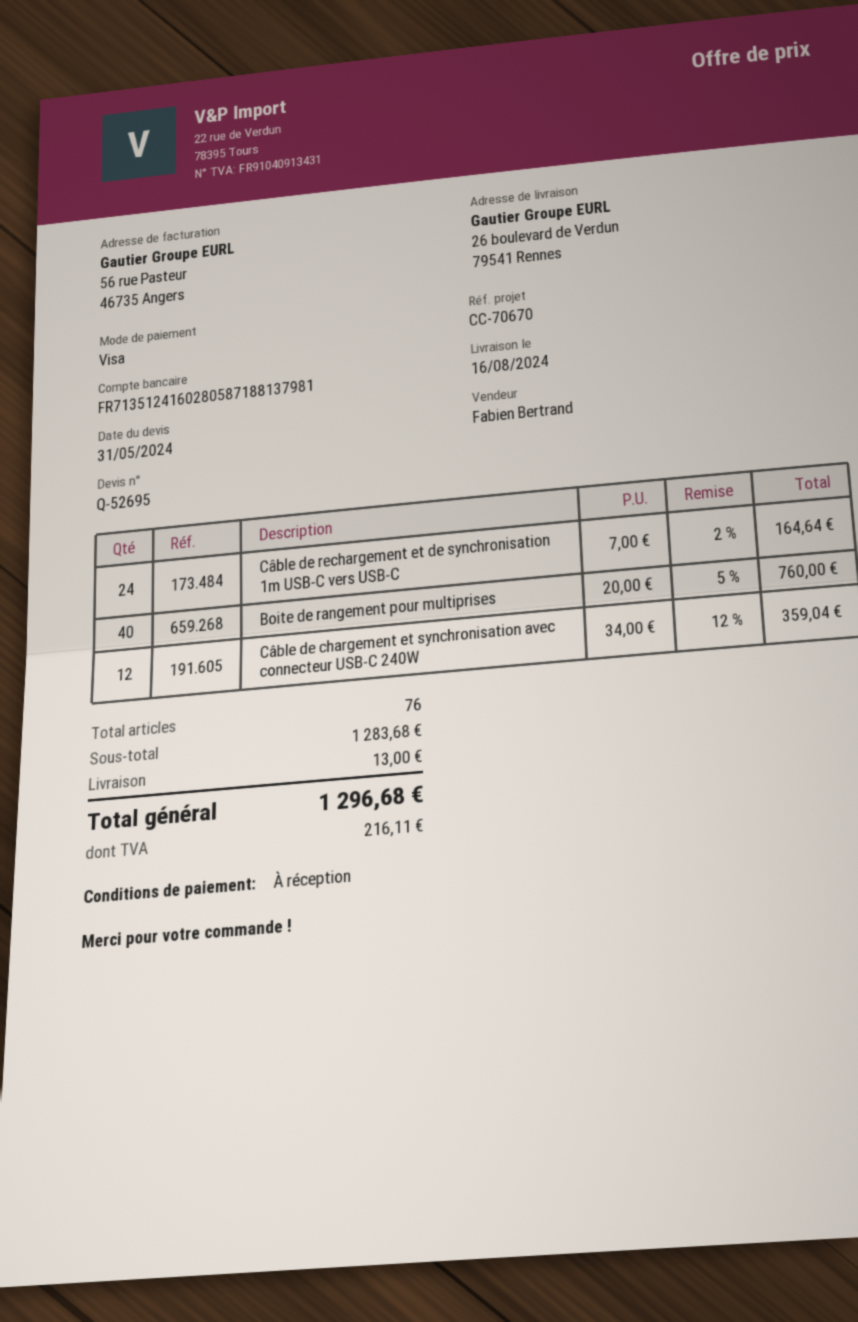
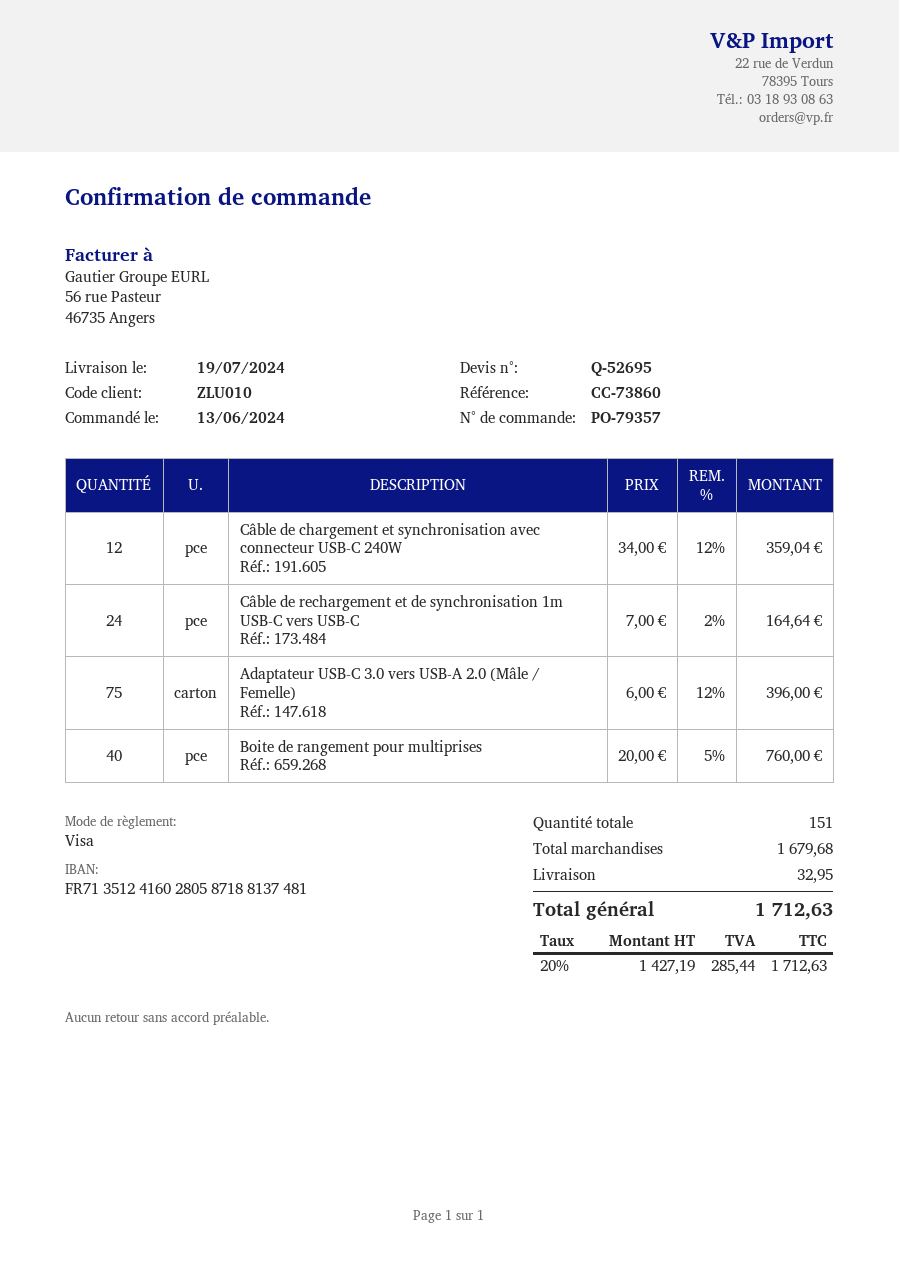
delivery date: 2024-08-16 -> 2024-07-19
reference: CC-70670 -> CC-73860
bank account: FR7135124160280587188137981 -> FR7135124160280587188137481
Adaptateur USB-C 3.0 vers USB-A 2.0 (Mâle / Femelle): none -> 75 x 6.00 - 12% = 396.00
total quantity: 76 -> 151
subtotal: 1283.68 -> 1679.68
shipping: 13.00 -> 32.95
tax: 216.11 -> 285.44
total: 1296.68 -> 1712.63

